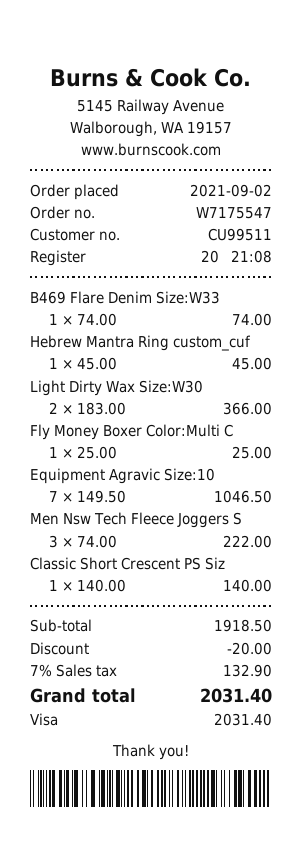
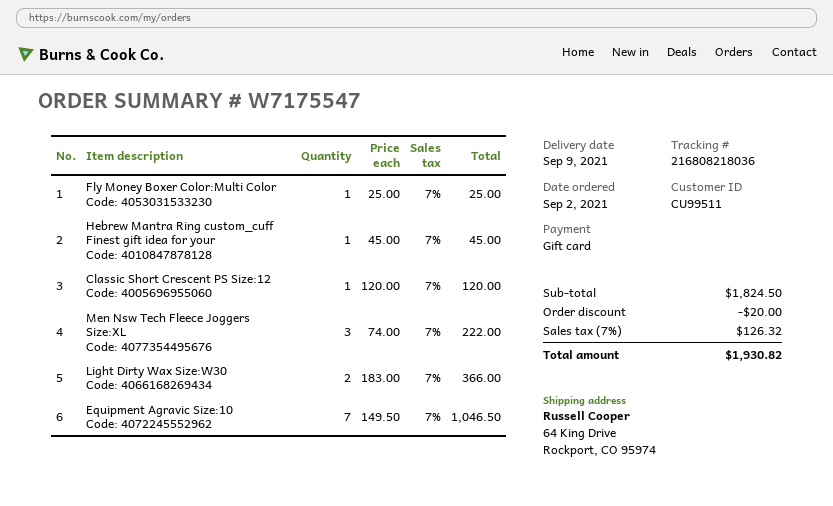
payment method: Visa -> gift card
B469 Flare Denim Size:W33: 1 x 74.00 = 74.00 -> none
Classic Short Crescent PS Siz: 1 x 140.00 = 140.00 -> 1 x 120.00 = 120.00
subtotal: 1918.50 -> 1824.50
tax: 7% = 132.90 -> 7% = 126.32
total: 2031.40 -> 1930.82

